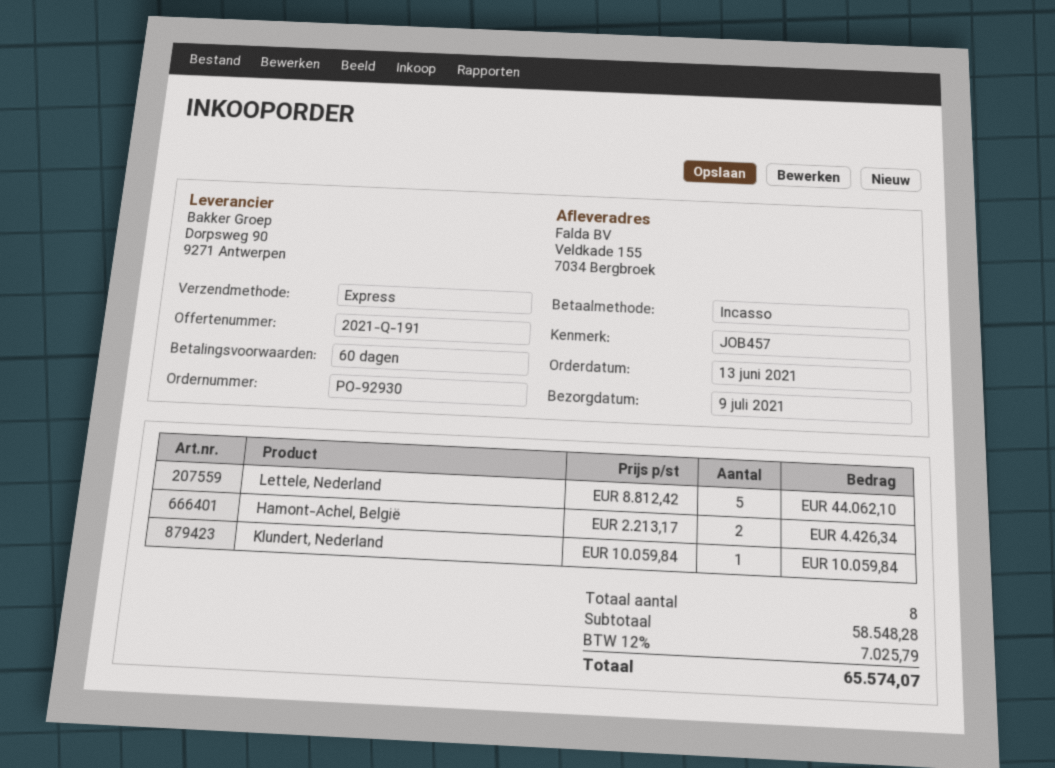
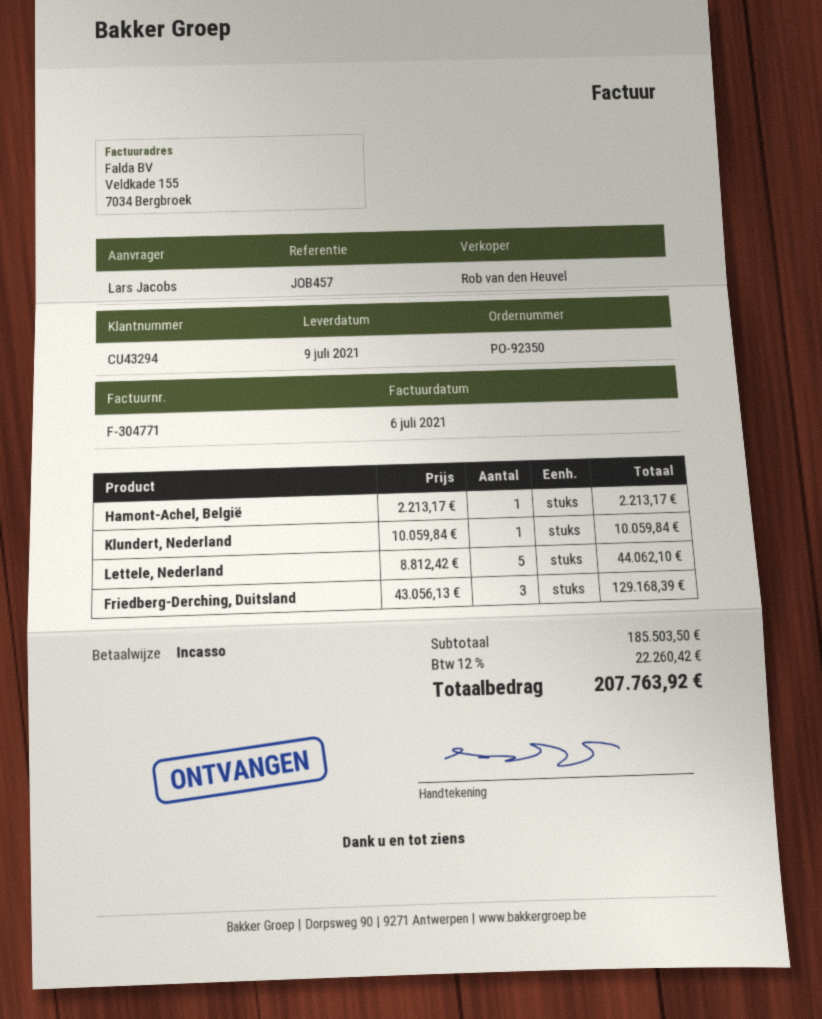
order number: PO-92930 -> PO-92350
Hamont-Achel, België: 2 x 2213.17 = 4426.34 -> 1 x 2213.17 = 2213.17
Friedberg-Derching, Duitsland: none -> 3 x 43056.13 = 129168.39
subtotal: 58548.28 -> 185503.50
tax: 12% = 7025.79 -> 12% = 22260.42
total: 65574.07 -> 207763.92

